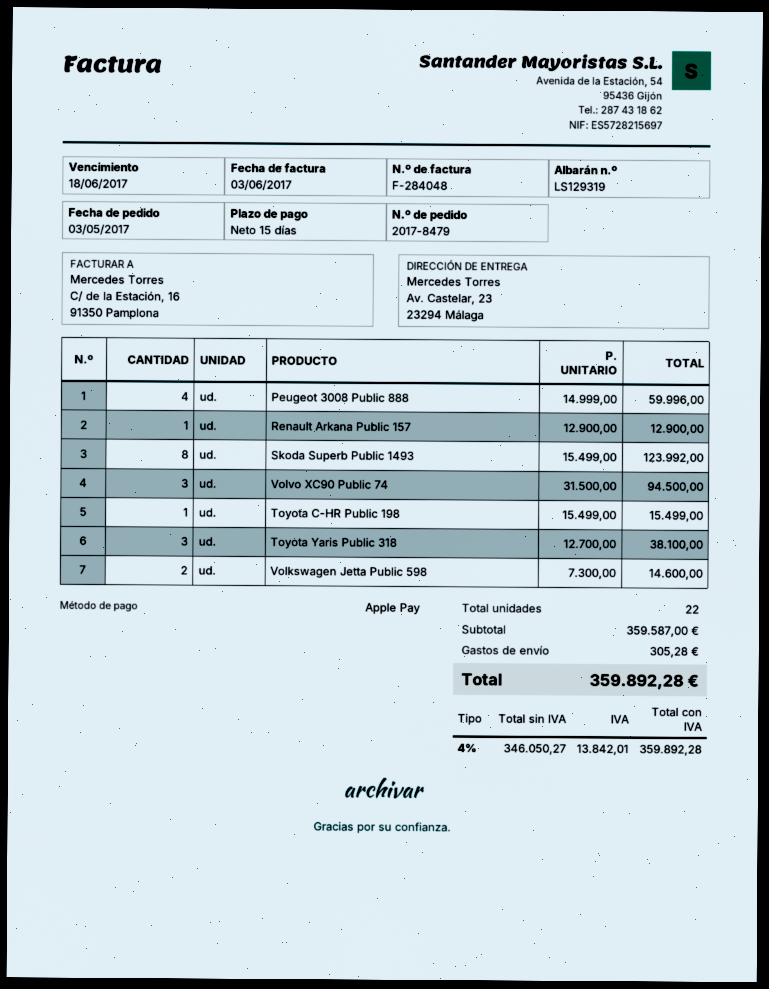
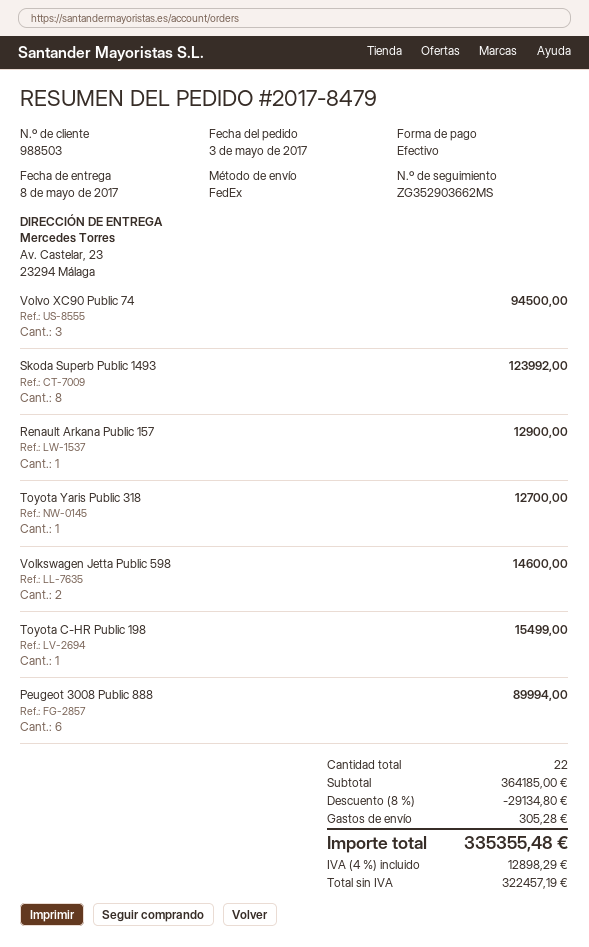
payment method: Apple Pay -> cash
Peugeot 3008 Public 888: 4 for 59996.00 -> 6 for 89994.00
Toyota Yaris Public 318: 3 for 38100.00 -> 1 for 12700.00
subtotal: 359587.00 -> 364185.00
discount: none -> 8% = 29134.80
net: 346050.27 -> 322457.19
tax: 4% = 13842.01 -> 4% = 12898.29
total: 359892.28 -> 335355.48

